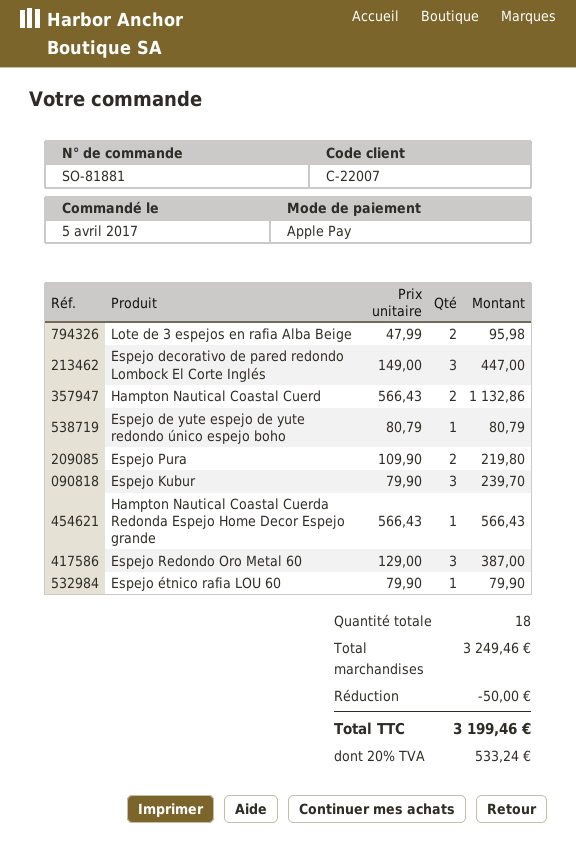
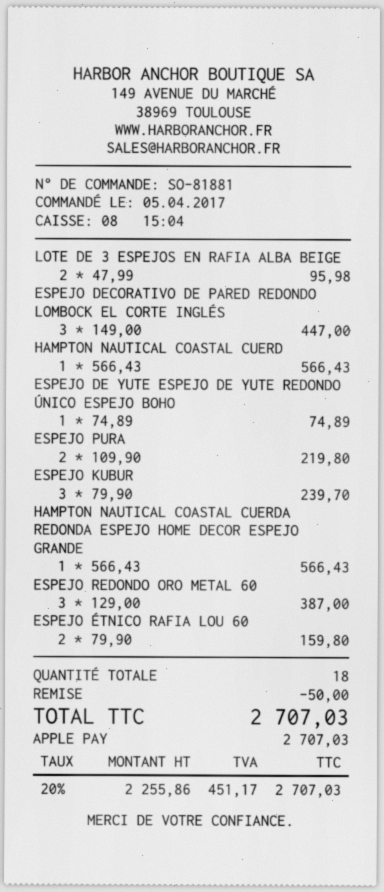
Hampton Nautical Coastal Cuerd: 2 x 566.43 = 1132.86 -> 1 x 566.43 = 566.43
Espejo de yute espejo de yute redondo único espejo boho: 1 x 80.79 = 80.79 -> 1 x 74.89 = 74.89
Espejo étnico rafia LOU 60: 1 x 79.90 = 79.90 -> 2 x 79.90 = 159.80
tax: 20% = 533.24 -> 20% = 451.17
total: 3199.46 -> 2707.03

